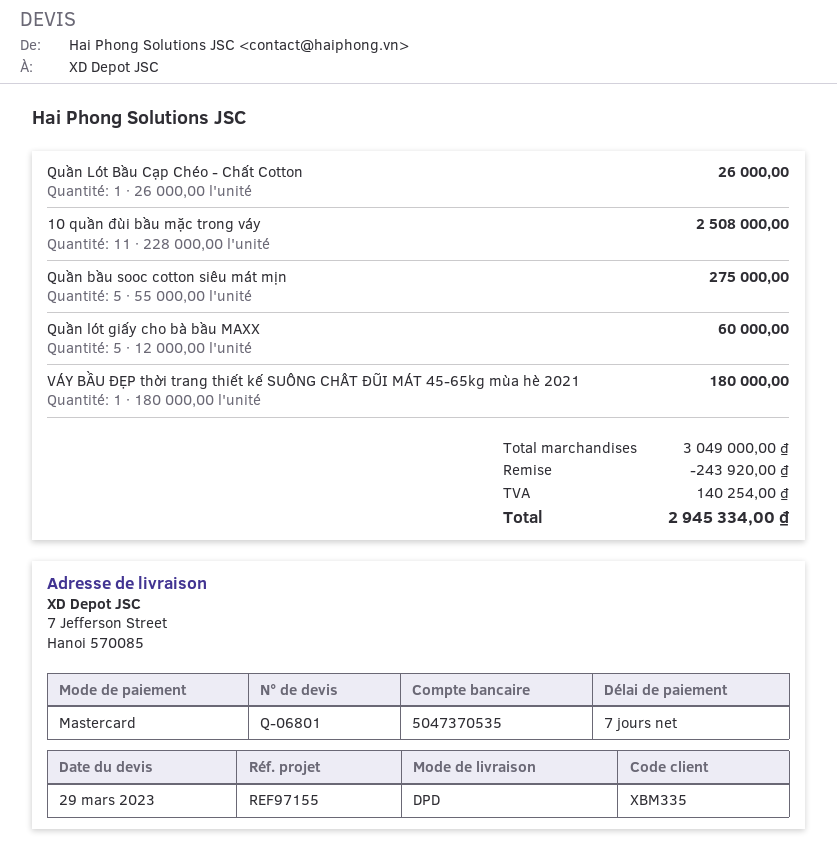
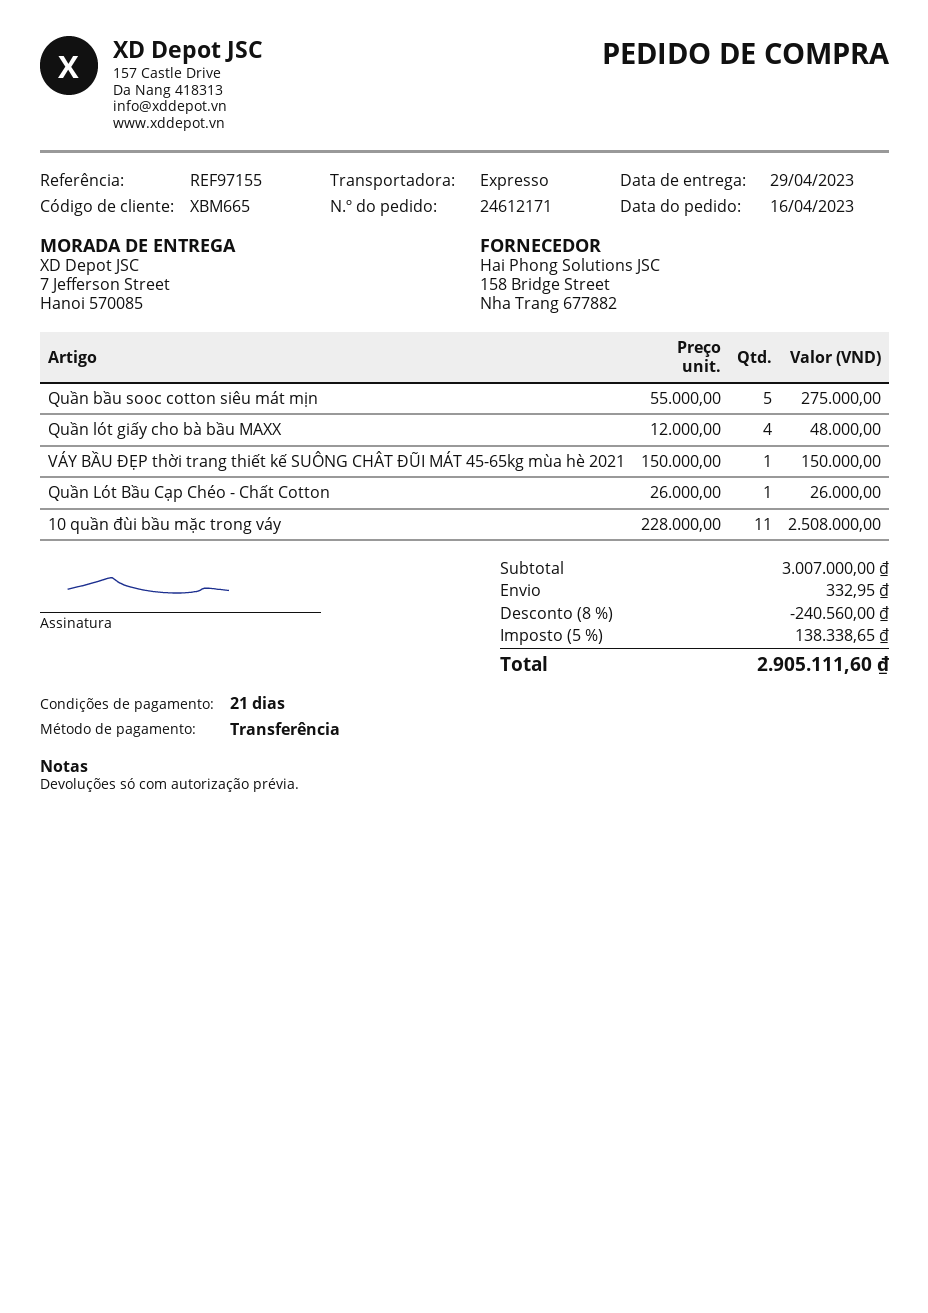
payment terms: 7 days -> 21 days
customer number: XBM335 -> XBM665
payment method: Mastercard -> bank transfer
shipping method: DPD -> express
Quần lót giấy cho bà bầu MAXX: 5 x 12000.00 = 60000.00 -> 4 x 12000.00 = 48000.00
VÁY BẦU ĐẸP thời trang thiết kế SUÔNG CHÂT ĐŨI MÁT 45-65kg mùa hè 2021: 1 x 180000.00 = 180000.00 -> 1 x 150000.00 = 150000.00
subtotal: 3049000.00 -> 3007000.00
discount: 243920.00 -> 240560.00
shipping: none -> 332.95
tax: 140254.00 -> 138338.65
total: 2945334.00 -> 2905111.60

